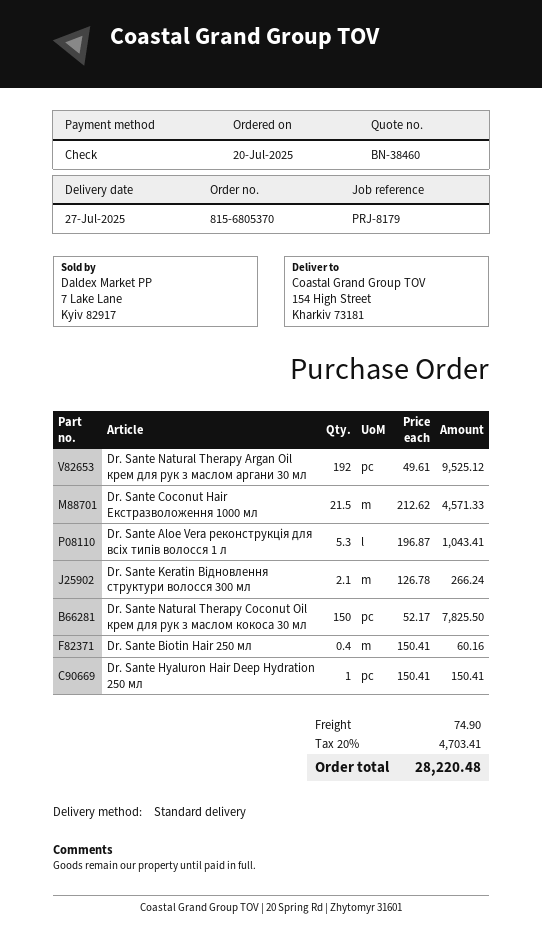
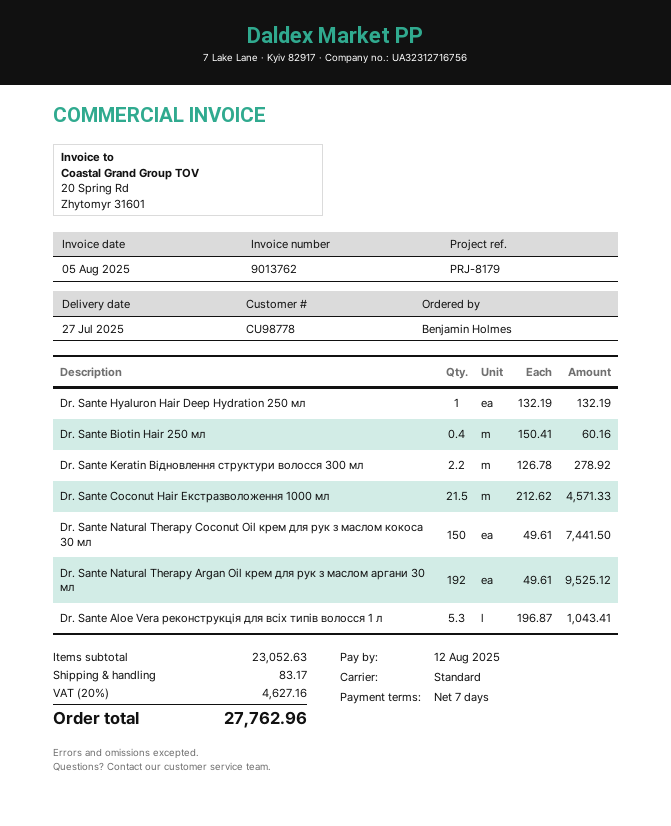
Dr. Sante Keratin Відновлення структури волосся 300 мл: 2.1 x 126.78 = 266.24 -> 2.2 x 126.78 = 278.92
Dr. Sante Natural Therapy Coconut Oil крем для рук з маслом кокоса 30 мл: 150 x 52.17 = 7825.50 -> 150 x 49.61 = 7441.50
Dr. Sante Hyaluron Hair Deep Hydration 250 мл: 1 x 150.41 = 150.41 -> 1 x 132.19 = 132.19
shipping: 74.90 -> 83.17
tax: 20% = 4703.41 -> 20% = 4627.16
total: 28220.48 -> 27762.96

